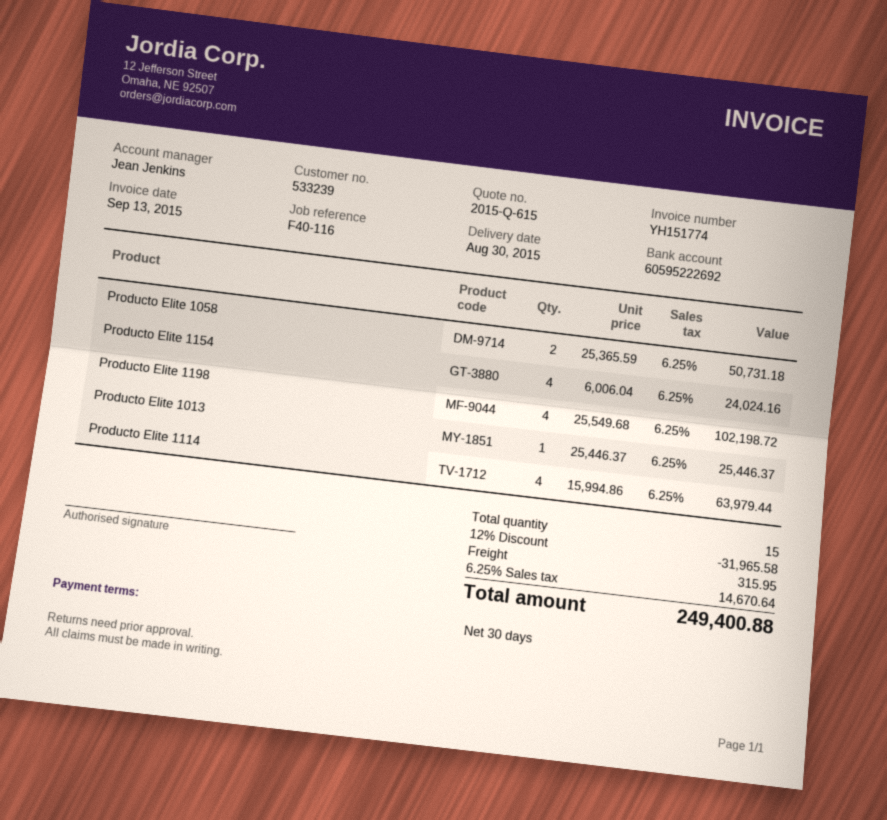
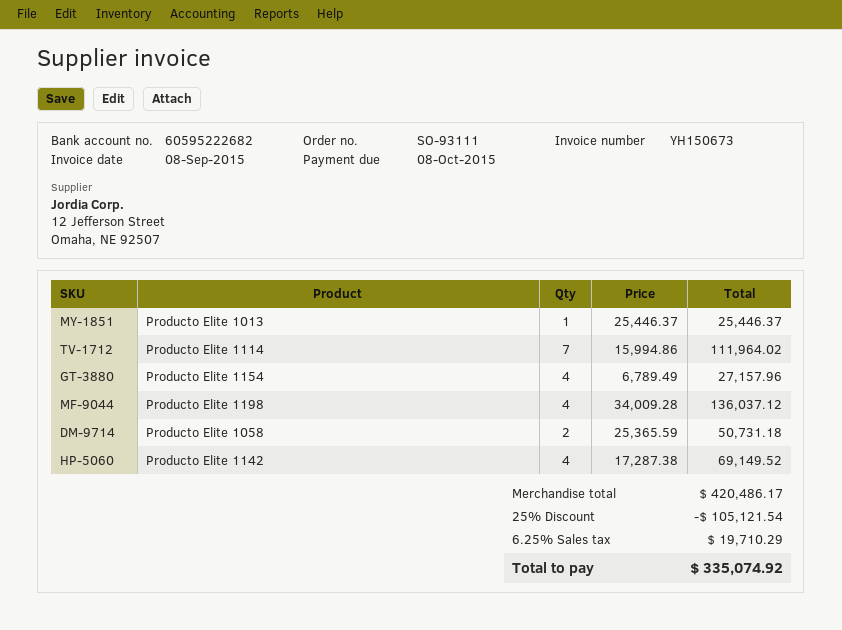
invoice number: YH151774 -> YH150673
invoice date: 2015-09-13 -> 2015-09-08
bank account: 60595222692 -> 60595222682
Producto Elite 1154: 4 x 6006.04 = 24024.16 -> 4 x 6789.49 = 27157.96
Producto Elite 1198: 4 x 25549.68 = 102198.72 -> 4 x 34009.28 = 136037.12
Producto Elite 1114: 4 x 15994.86 = 63979.44 -> 7 x 15994.86 = 111964.02
Producto Elite 1142: none -> 4 x 17287.38 = 69149.52
discount: 12% = 31965.58 -> 25% = 105121.54
shipping: 315.95 -> none
tax: 6.25% = 14670.64 -> 6.25% = 19710.29
total: 249400.88 -> 335074.92

